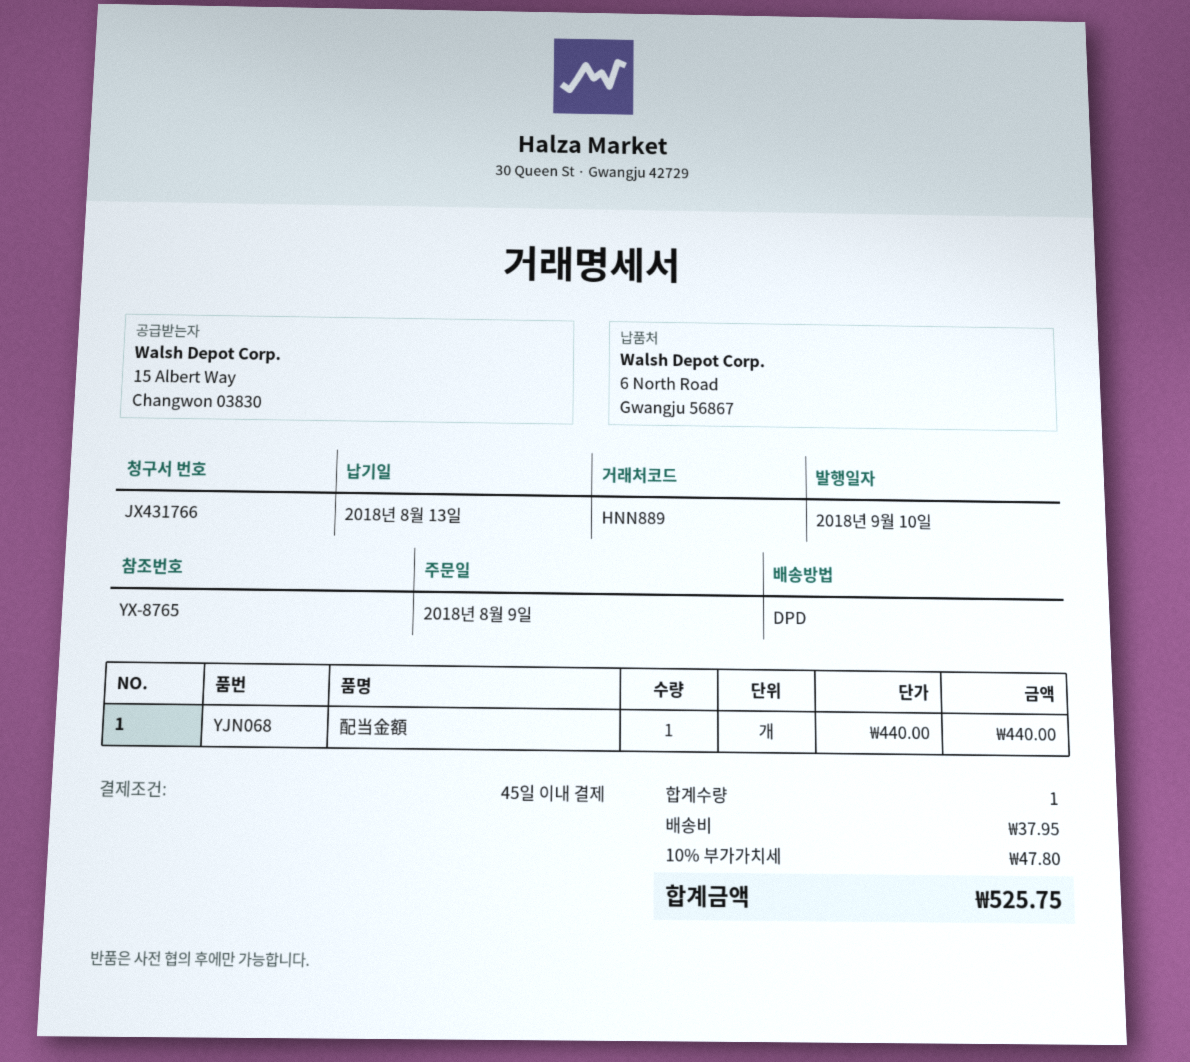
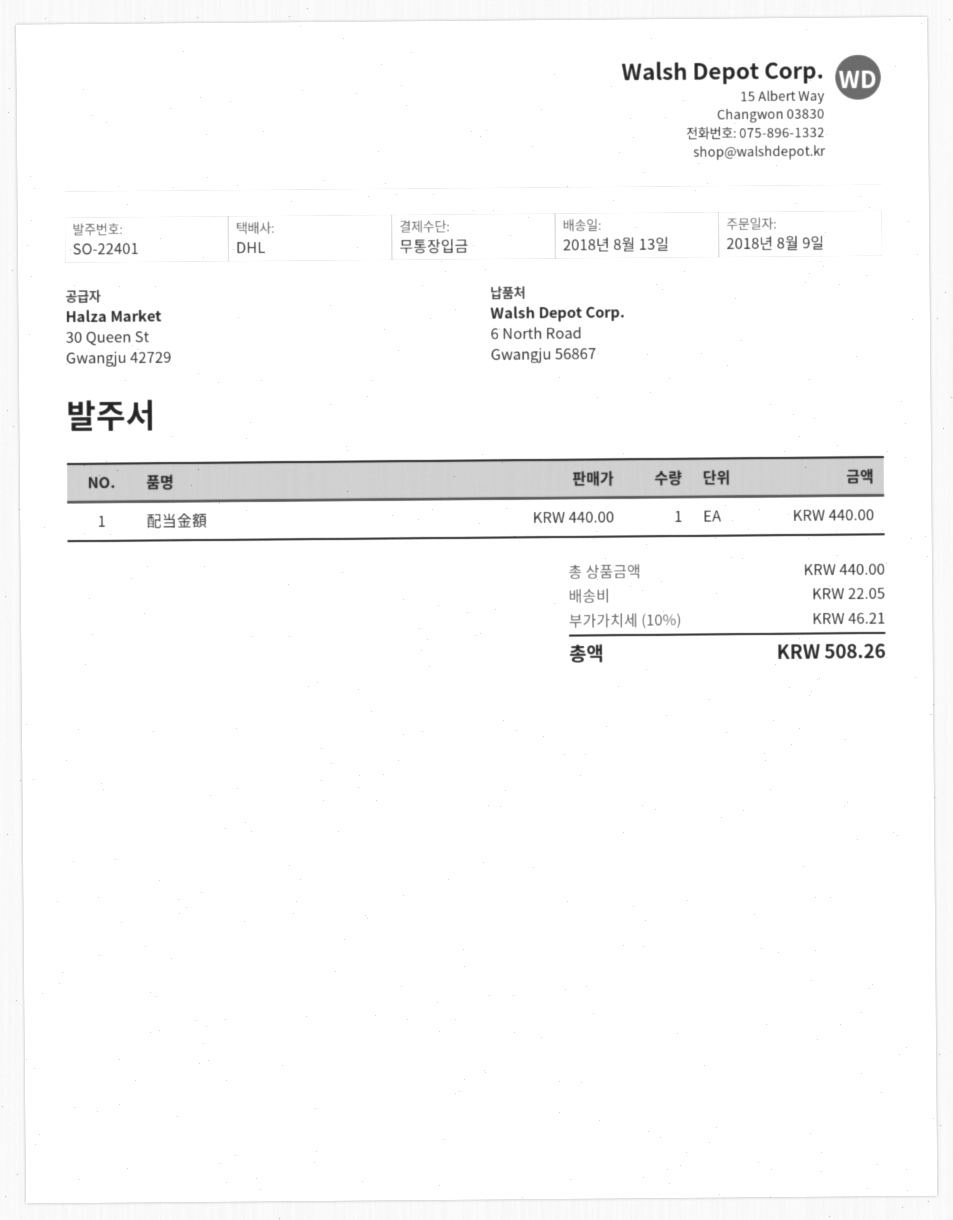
shipping method: DPD -> DHL
shipping: 37.95 -> 22.05
tax: 10% = 47.80 -> 10% = 46.21
total: 525.75 -> 508.26

